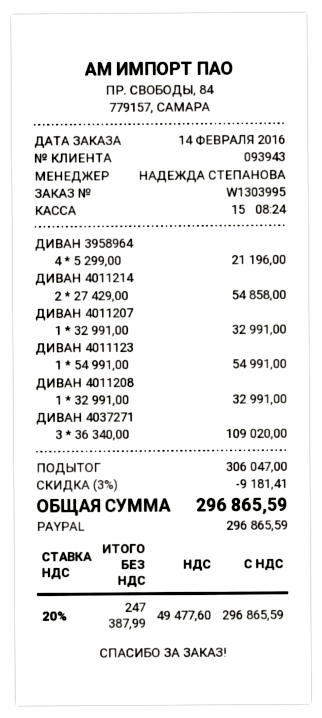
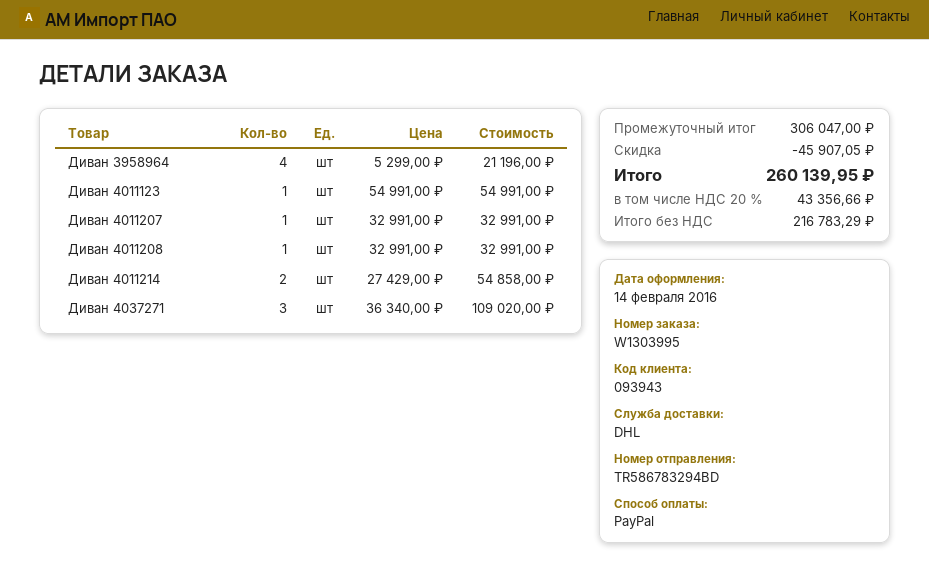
discount: 9181.41 -> 45907.05
net: 247387.99 -> 216783.29
tax: 20% = 49477.60 -> 20% = 43356.66
total: 296865.59 -> 260139.95

